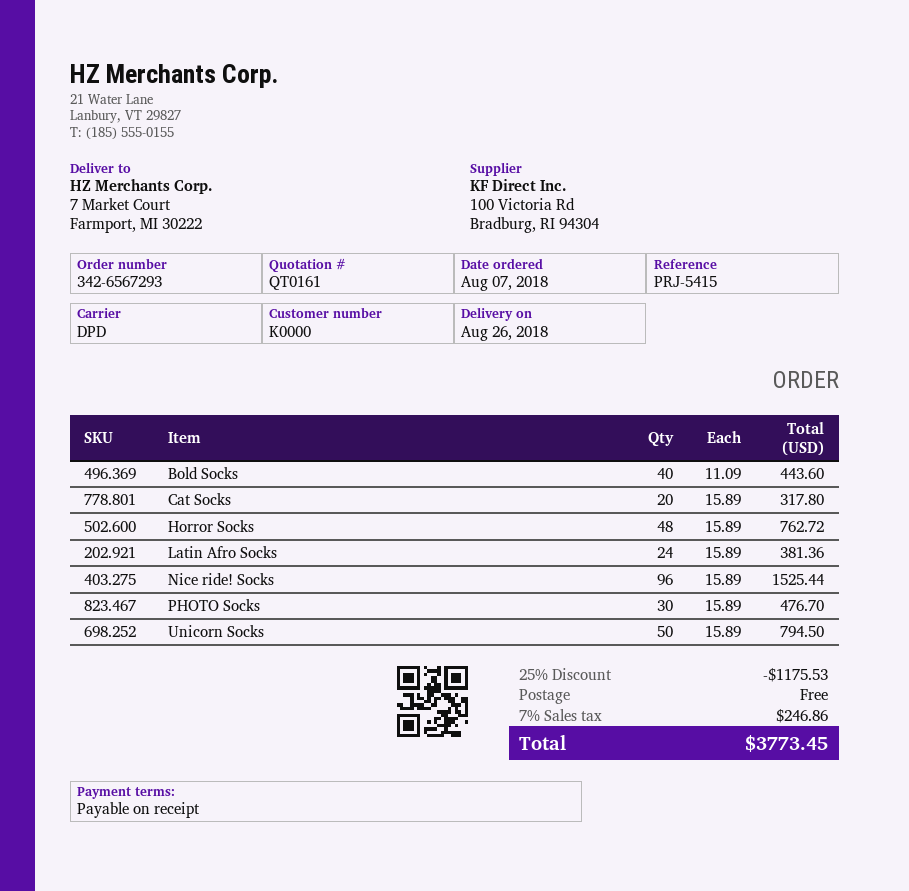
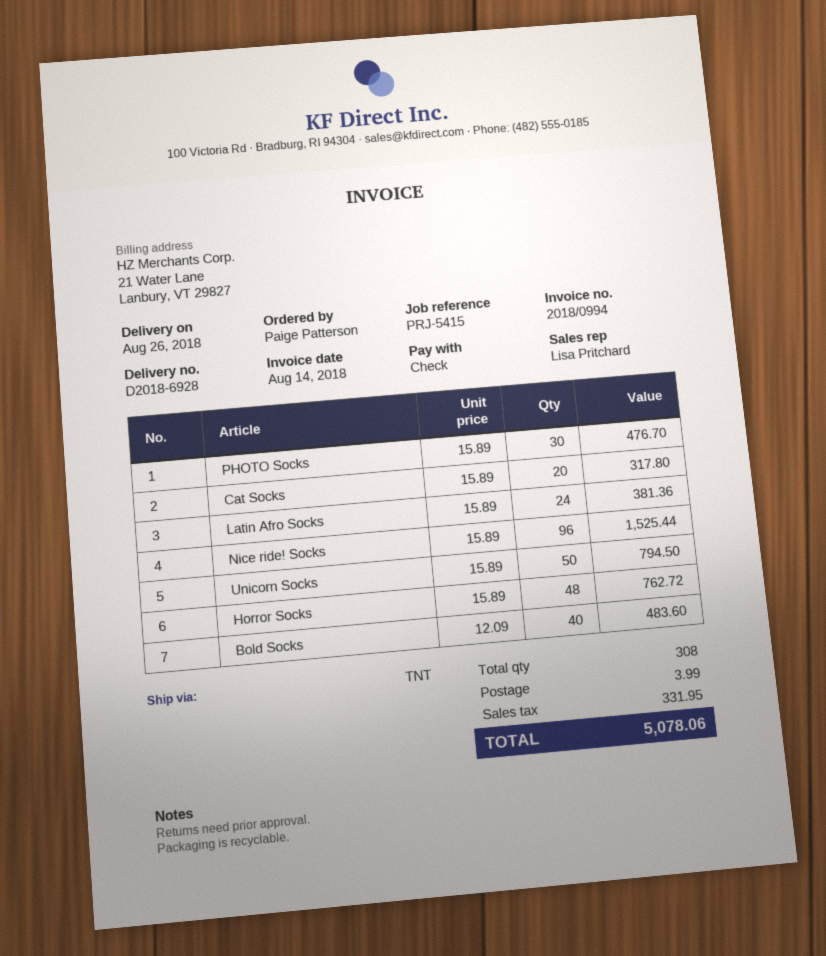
shipping method: DPD -> TNT
Bold Socks: 40 x 11.09 = 443.60 -> 40 x 12.09 = 483.60
discount: 25% = 1175.53 -> none
shipping: 0.00 -> 3.99
tax: 246.86 -> 331.95
total: 3773.45 -> 5078.06

